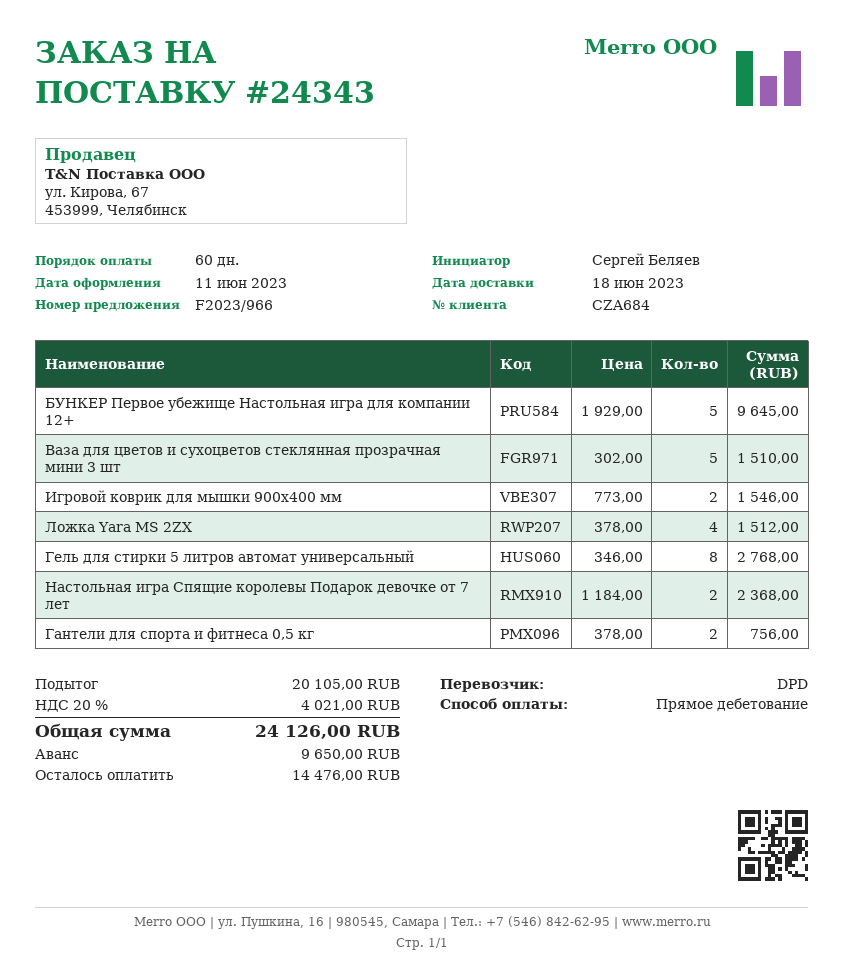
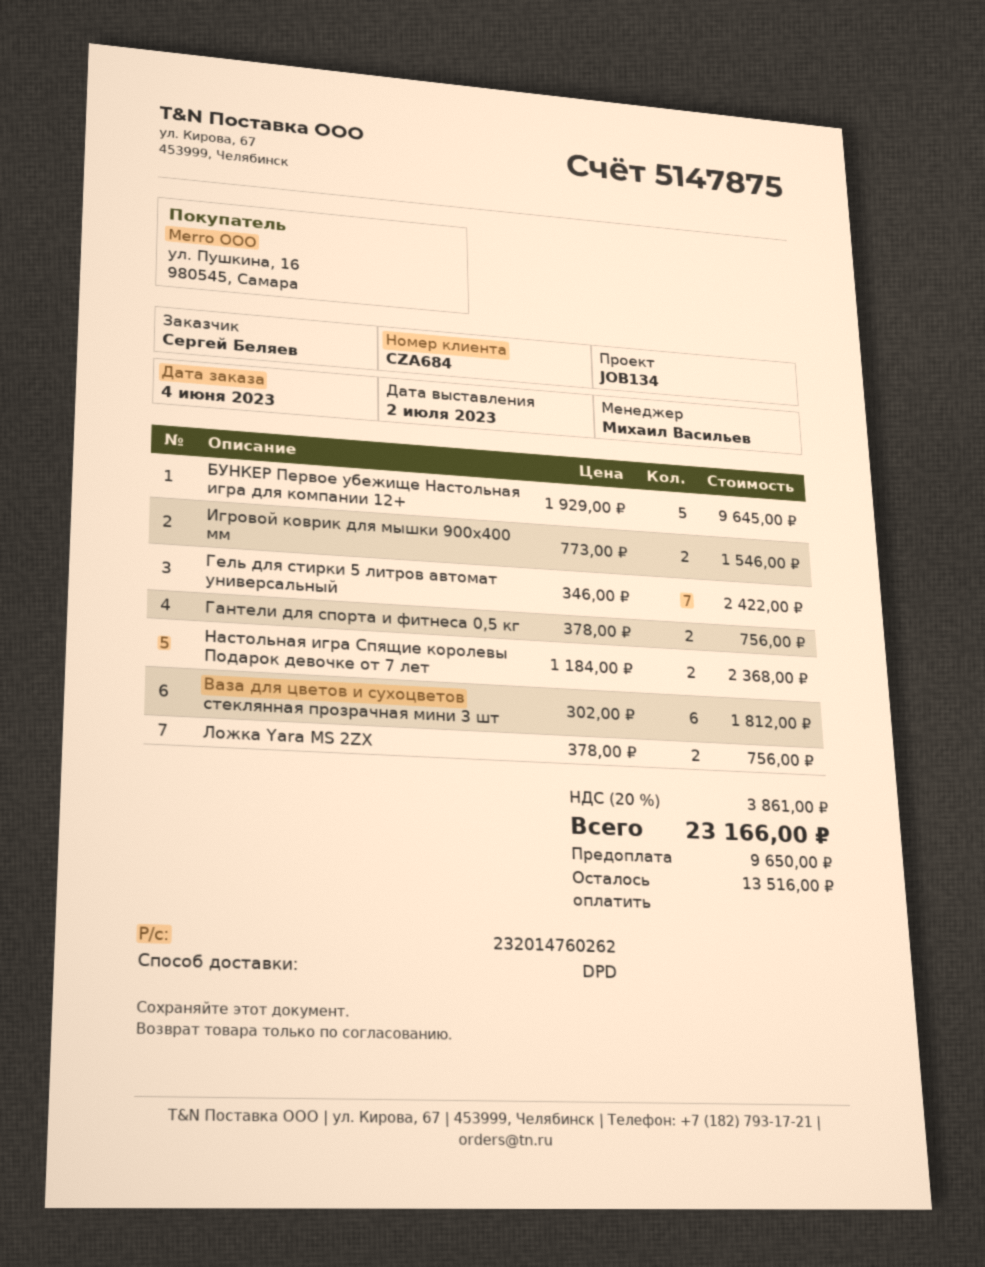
order date: 2023-06-11 -> 2023-06-04
Ваза для цветов и сухоцветов стеклянная прозрачная мини 3 шт: 5 x 302.00 = 1510.00 -> 6 x 302.00 = 1812.00
Ложка Yara MS 2ZX: 4 x 378.00 = 1512.00 -> 2 x 378.00 = 756.00
Гель для стирки 5 литров автомат универсальный: 8 x 346.00 = 2768.00 -> 7 x 346.00 = 2422.00
tax: 20% = 4021.00 -> 20% = 3861.00
total: 24126.00 -> 23166.00
balance: 14476.00 -> 13516.00

